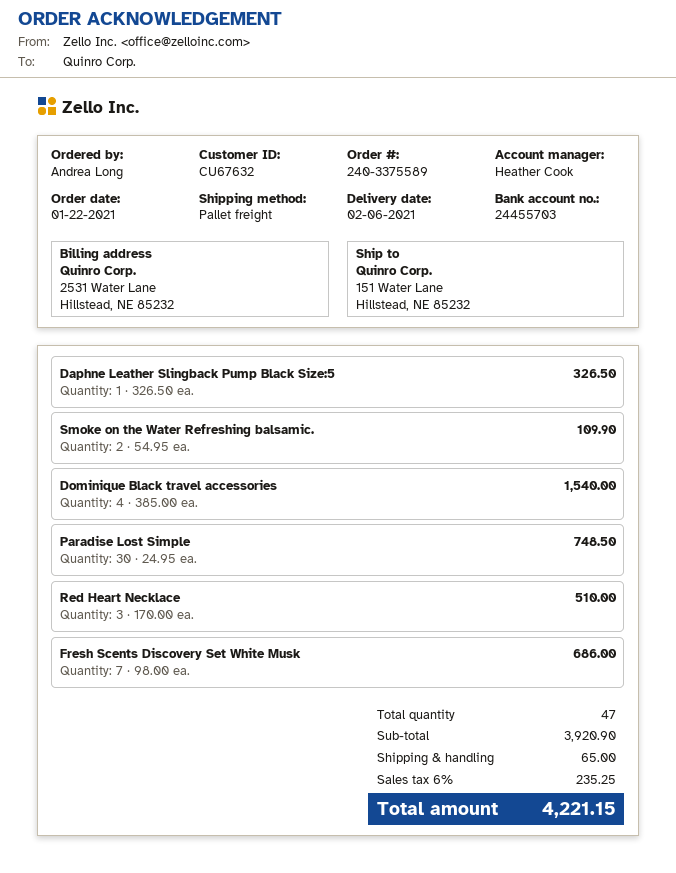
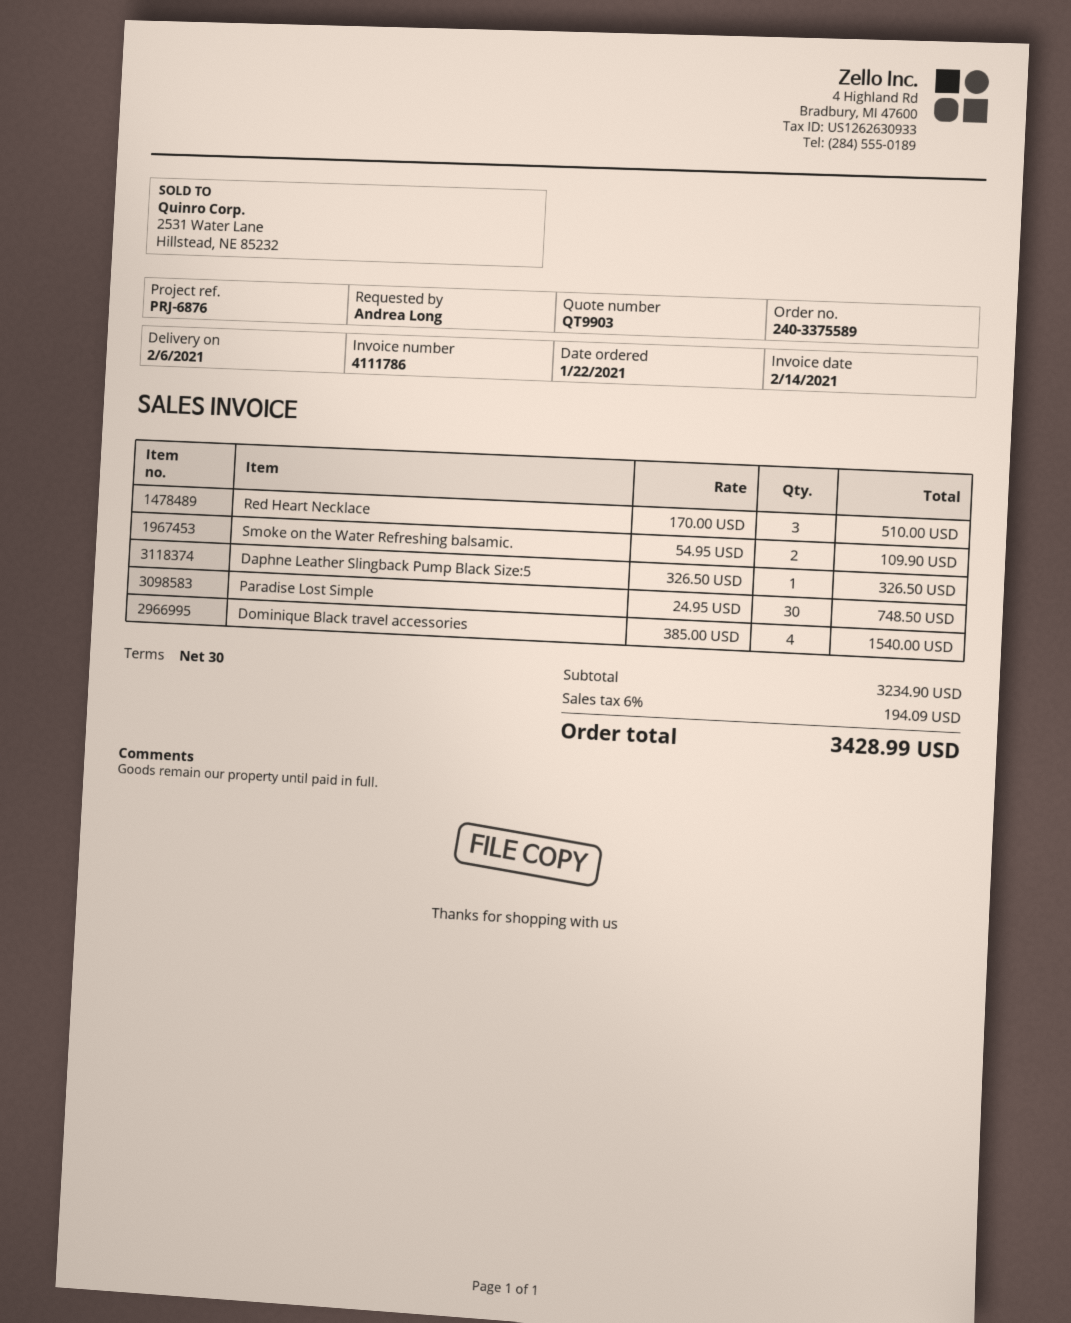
Fresh Scents Discovery Set White Musk: 7 x 98.00 = 686.00 -> none
subtotal: 3920.90 -> 3234.90
shipping: 65.00 -> none
tax: 6% = 235.25 -> 6% = 194.09
total: 4221.15 -> 3428.99

